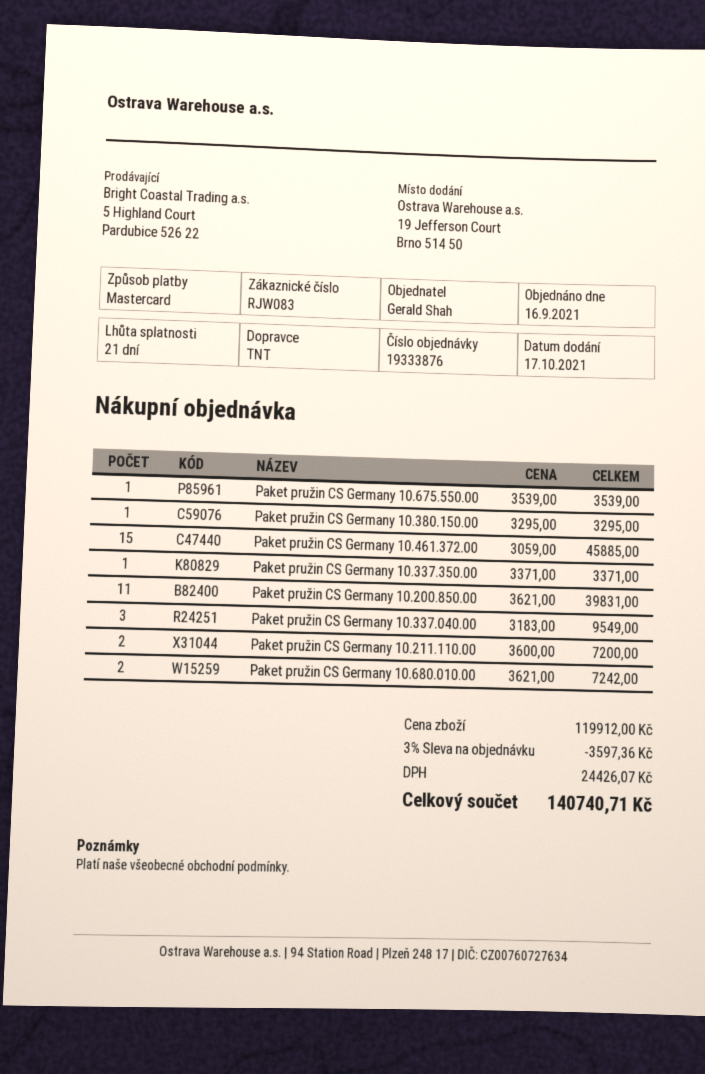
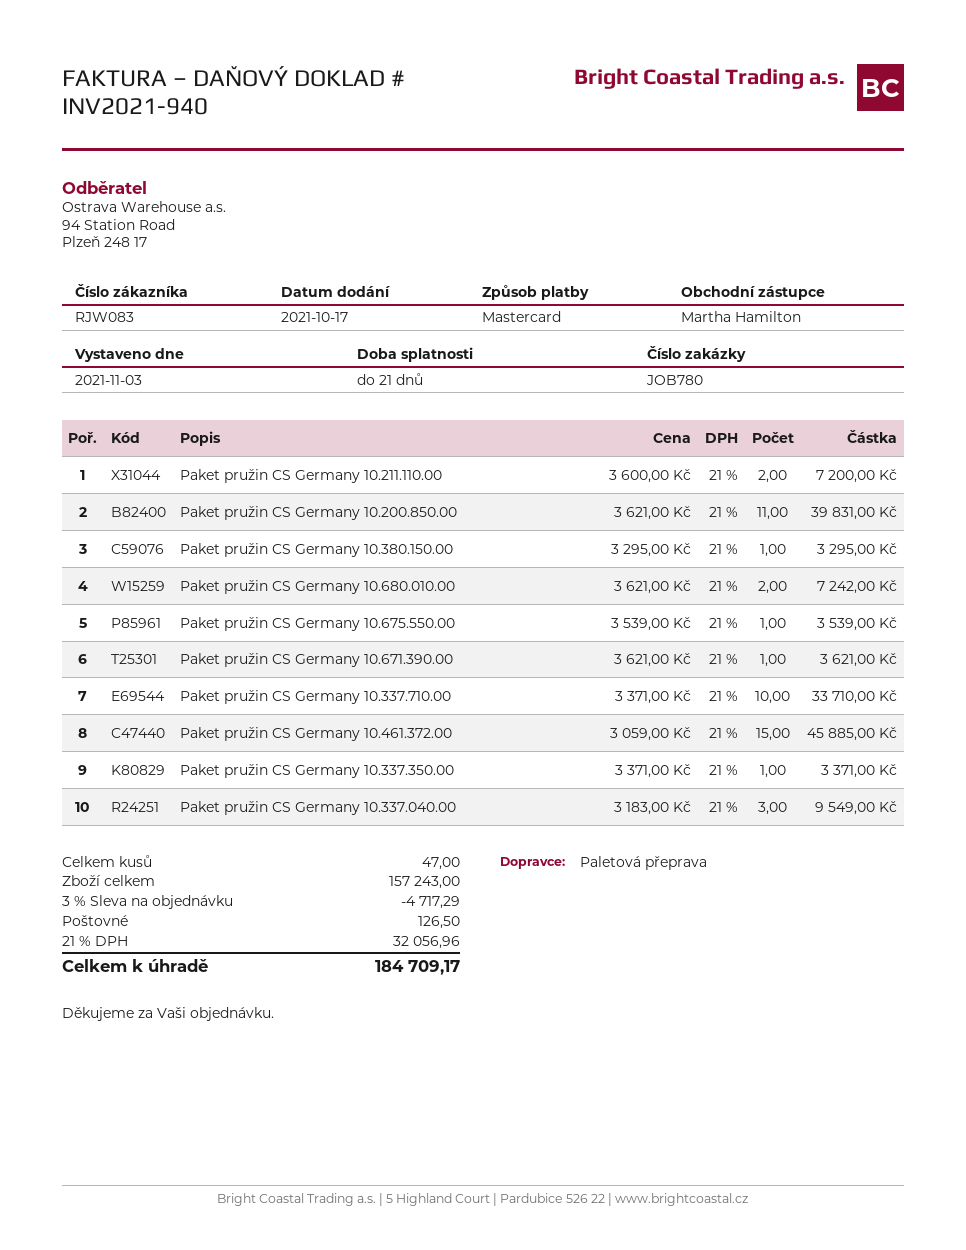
shipping method: TNT -> pallet freight
Paket pružin CS Germany 10.671.390.00: none -> 1 x 3621.00 = 3621.00
Paket pružin CS Germany 10.337.710.00: none -> 10 x 3371.00 = 33710.00
subtotal: 119912.00 -> 157243.00
discount: 3% = 3597.36 -> 3% = 4717.29
shipping: none -> 126.50
tax: 24426.07 -> 32056.96
total: 140740.71 -> 184709.17

